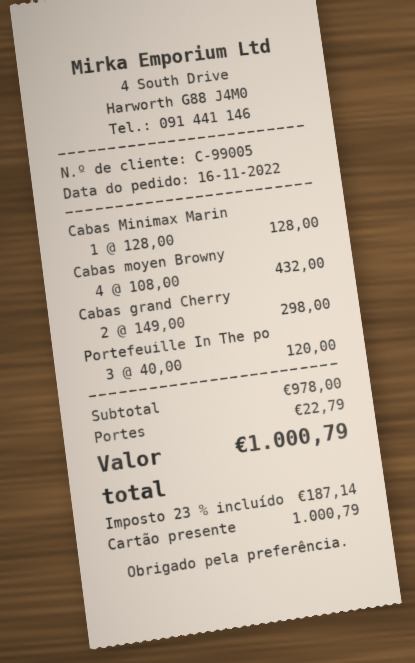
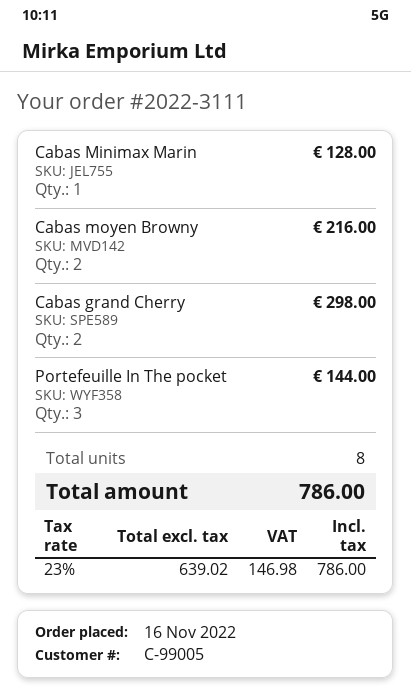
Cabas moyen Browny: 4 for 432.00 -> 2 for 216.00
Portefeuille In The po: 3 for 120.00 -> 3 for 144.00
shipping: 22.79 -> none
tax: 23% = 187.14 -> 23% = 146.98
total: 1000.79 -> 786.00

